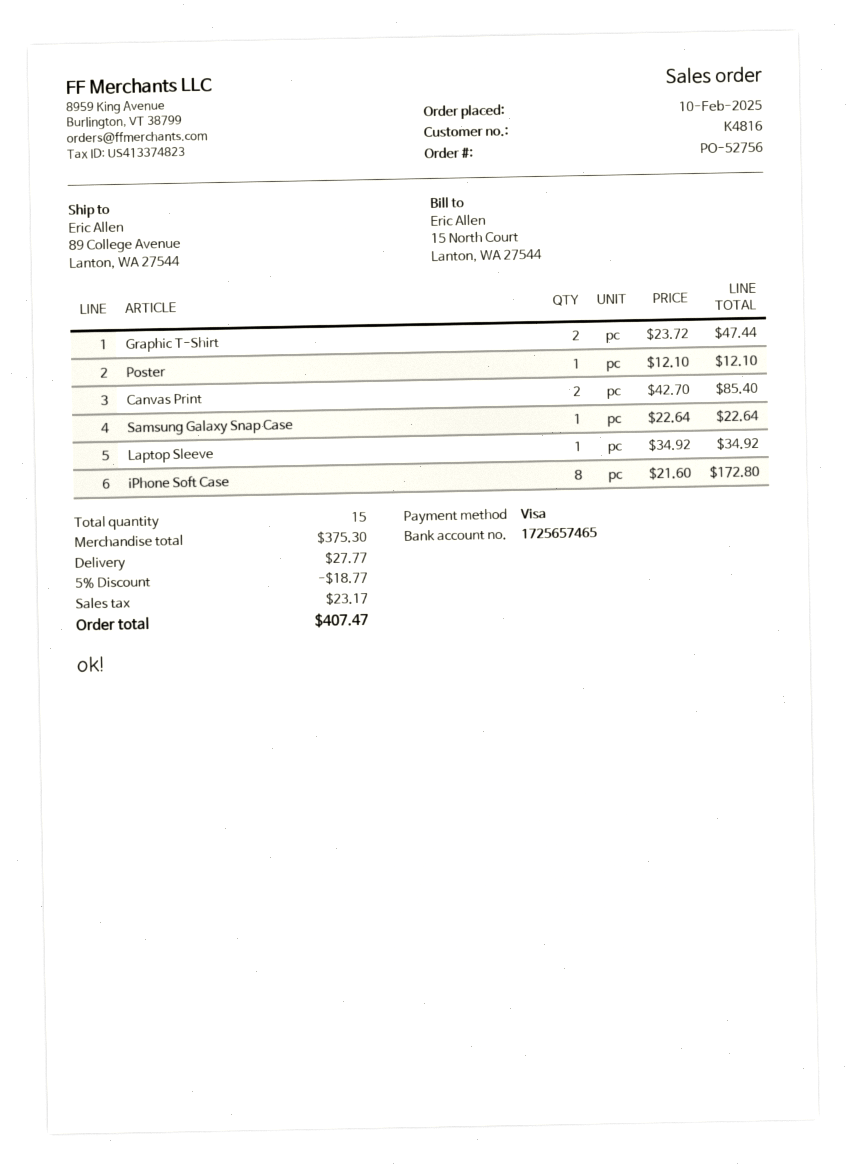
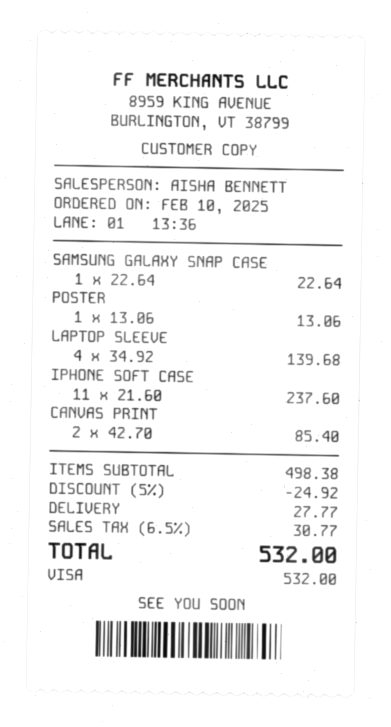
Graphic T-Shirt: 2 x 23.72 = 47.44 -> none
Poster: 1 x 12.10 = 12.10 -> 1 x 13.06 = 13.06
Laptop Sleeve: 1 x 34.92 = 34.92 -> 4 x 34.92 = 139.68
iPhone Soft Case: 8 x 21.60 = 172.80 -> 11 x 21.60 = 237.60
subtotal: 375.30 -> 498.38
discount: 5% = 18.77 -> 5% = 24.92
tax: 23.17 -> 30.77
total: 407.47 -> 532.00

